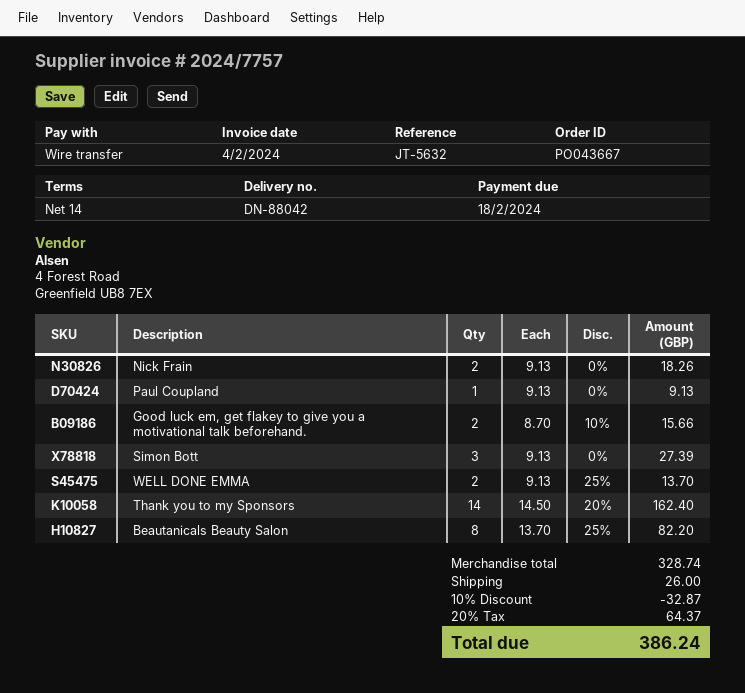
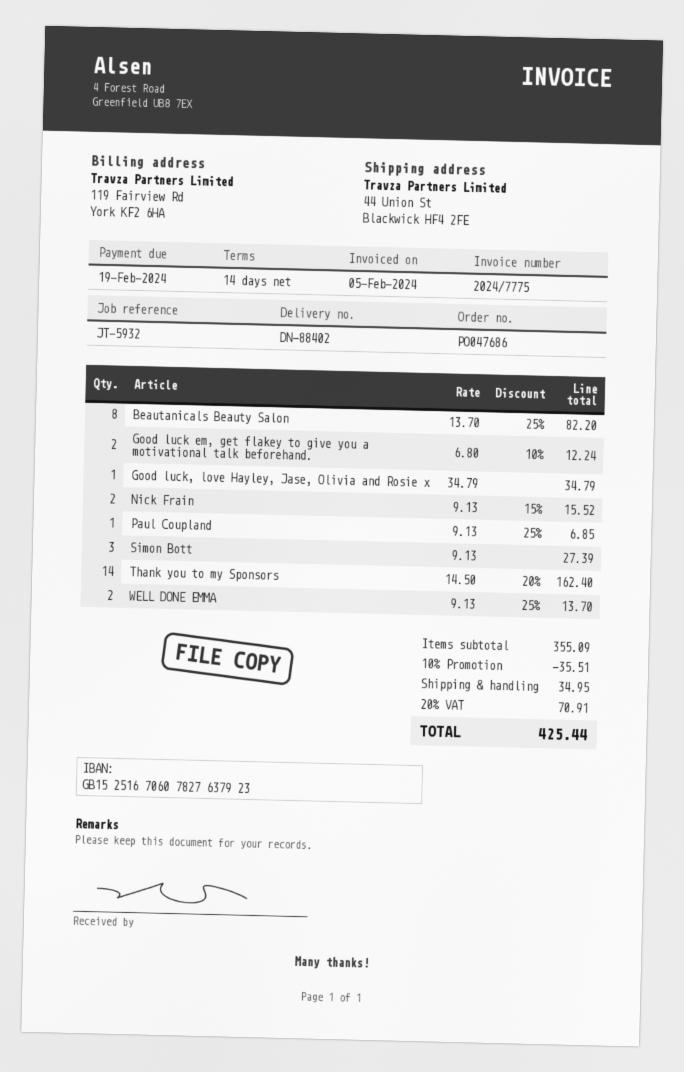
order number: PO043667 -> PO047686
delivery note number: DN-88042 -> DN-88402
invoice number: 2024/7757 -> 2024/7775
invoice date: 2024-02-04 -> 2024-02-05
due date: 2024-02-18 -> 2024-02-19
reference: JT-5632 -> JT-5932
Nick Frain: 2 x 9.13 = 18.26 -> 2 x 9.13 - 15% = 15.52
Paul Coupland: 1 x 9.13 = 9.13 -> 1 x 9.13 - 25% = 6.85
Good luck em, get flakey to give you a motivational talk beforehand.: 2 x 8.70 - 10% = 15.66 -> 2 x 6.80 - 10% = 12.24
Good luck, love Hayley, Jase, Olivia and Rosie x: none -> 1 x 34.79 = 34.79
subtotal: 328.74 -> 355.09
discount: 10% = 32.87 -> 10% = 35.51
shipping: 26.00 -> 34.95
tax: 20% = 64.37 -> 20% = 70.91
total: 386.24 -> 425.44

